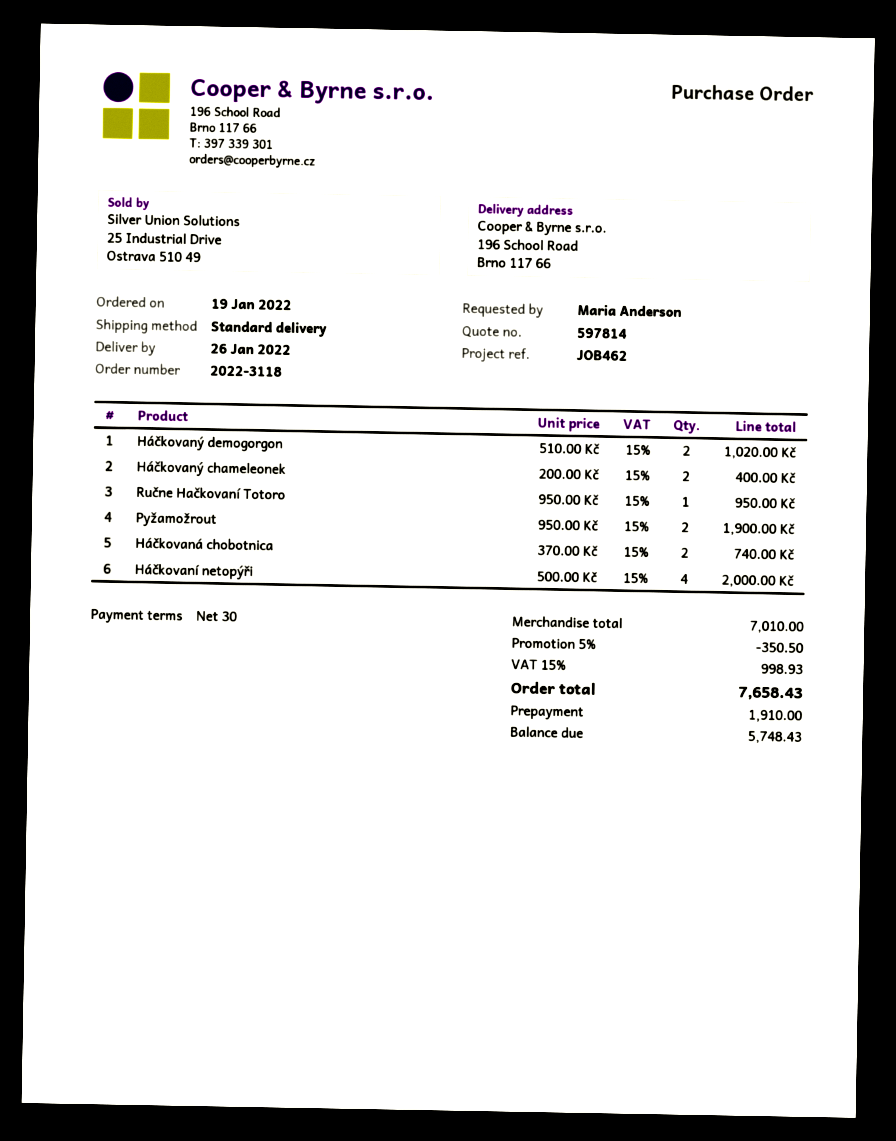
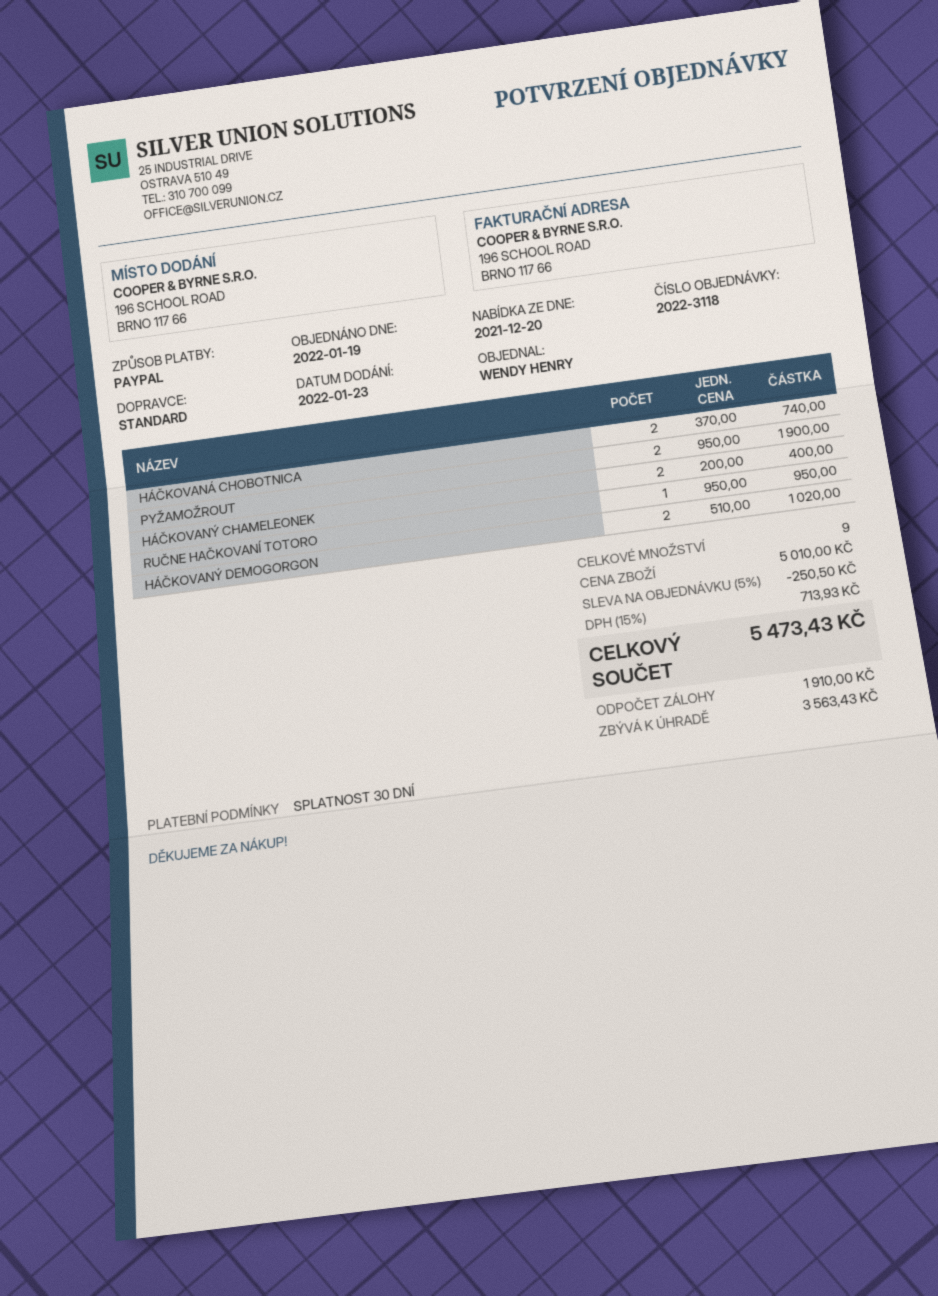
delivery date: 2022-01-26 -> 2022-01-23
ordered by: Maria Anderson -> WENDY HENRY
Háčkovaní netopýři: 4 x 500.00 = 2000.00 -> none
subtotal: 7010.00 -> 5010.00
discount: 5% = 350.50 -> 5% = 250.50
tax: 15% = 998.93 -> 15% = 713.93
total: 7658.43 -> 5473.43
balance: 5748.43 -> 3563.43

